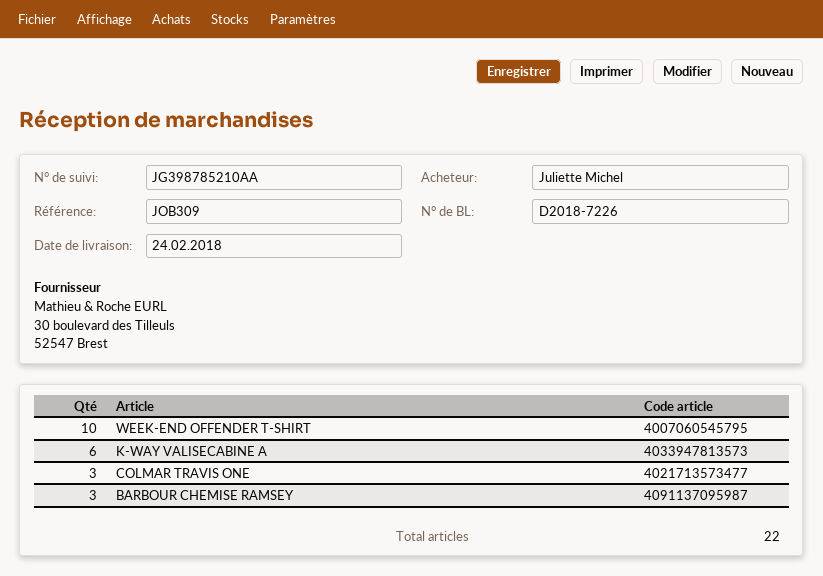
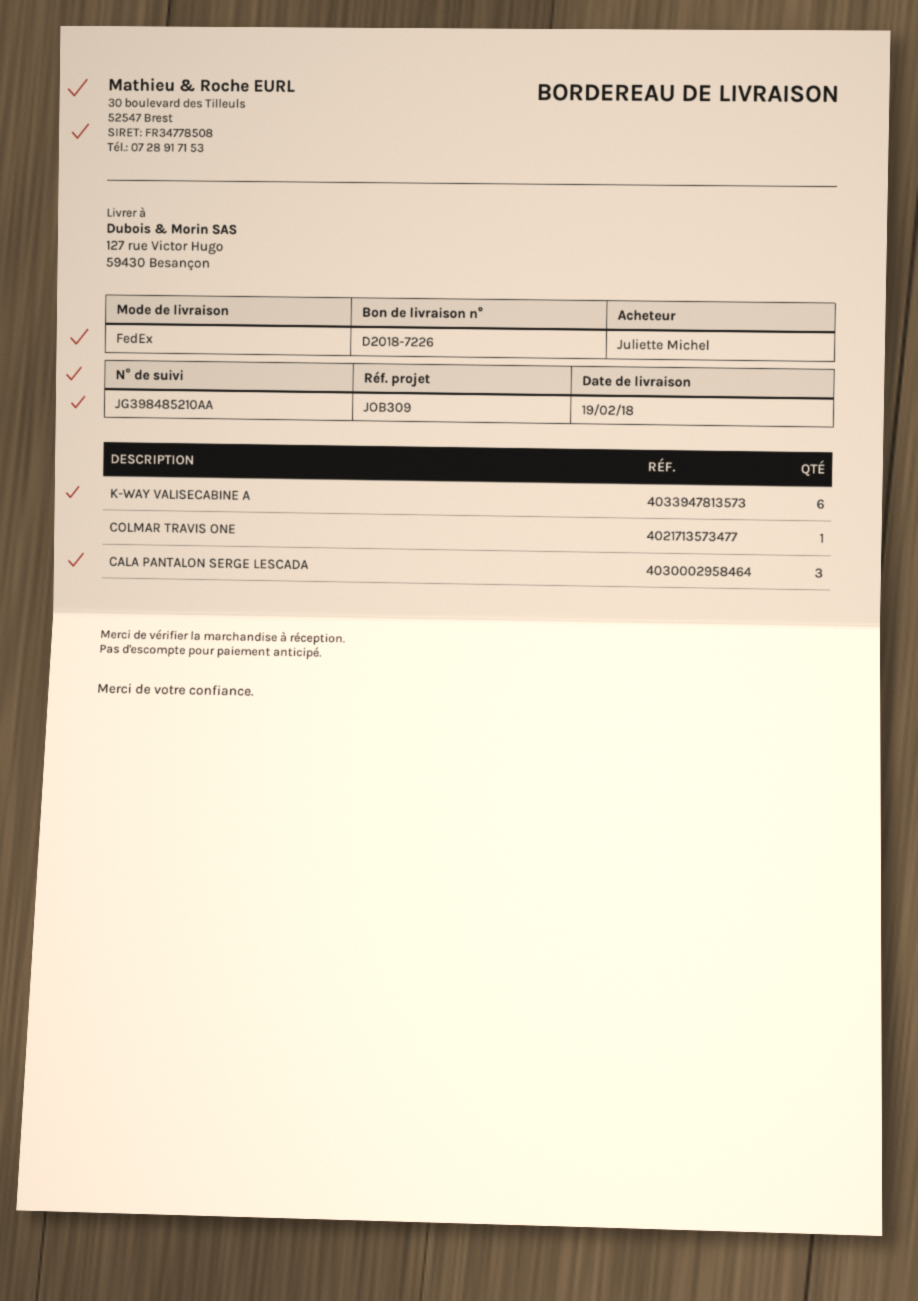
delivery date: 2018-02-24 -> 2018-02-19
tracking number: JG398785210AA -> JG398485210AA
WEEK-END OFFENDER T-SHIRT: 10 -> none
COLMAR TRAVIS ONE: 3 -> 1
BARBOUR CHEMISE RAMSEY: 3 -> none
CALA PANTALON SERGE LESCADA: none -> 3

